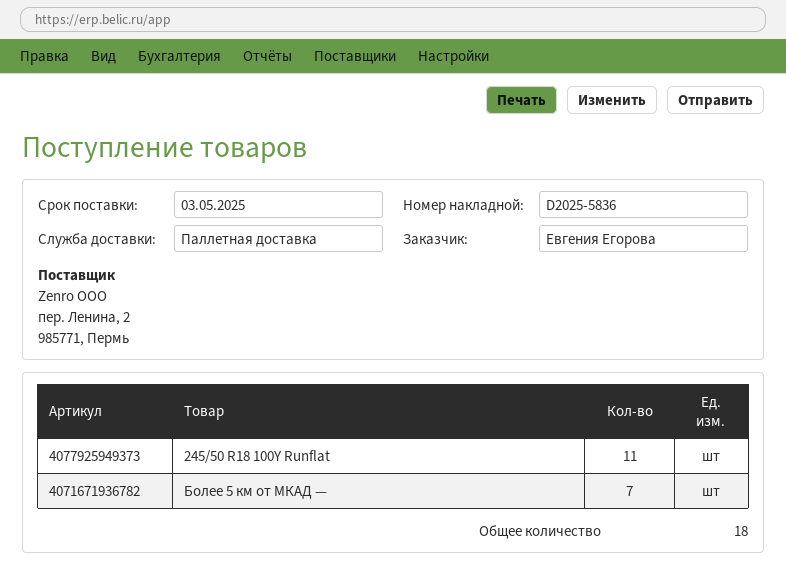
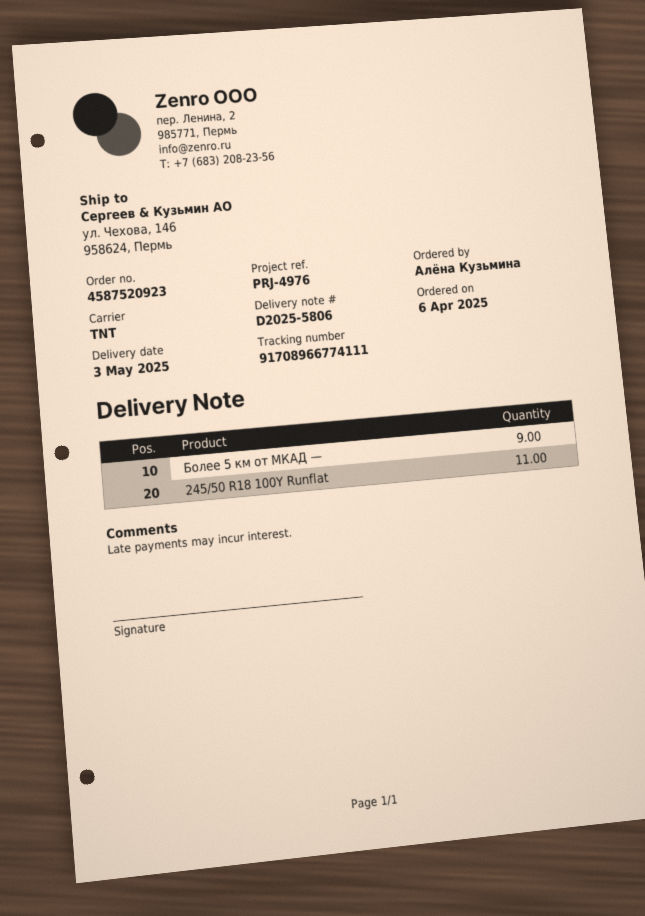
delivery note number: D2025-5836 -> D2025-5806
ordered by: Евгения Егорова -> Алёна Кузьмина
shipping method: pallet freight -> TNT
Более 5 км от МКАД —: 7 -> 9

